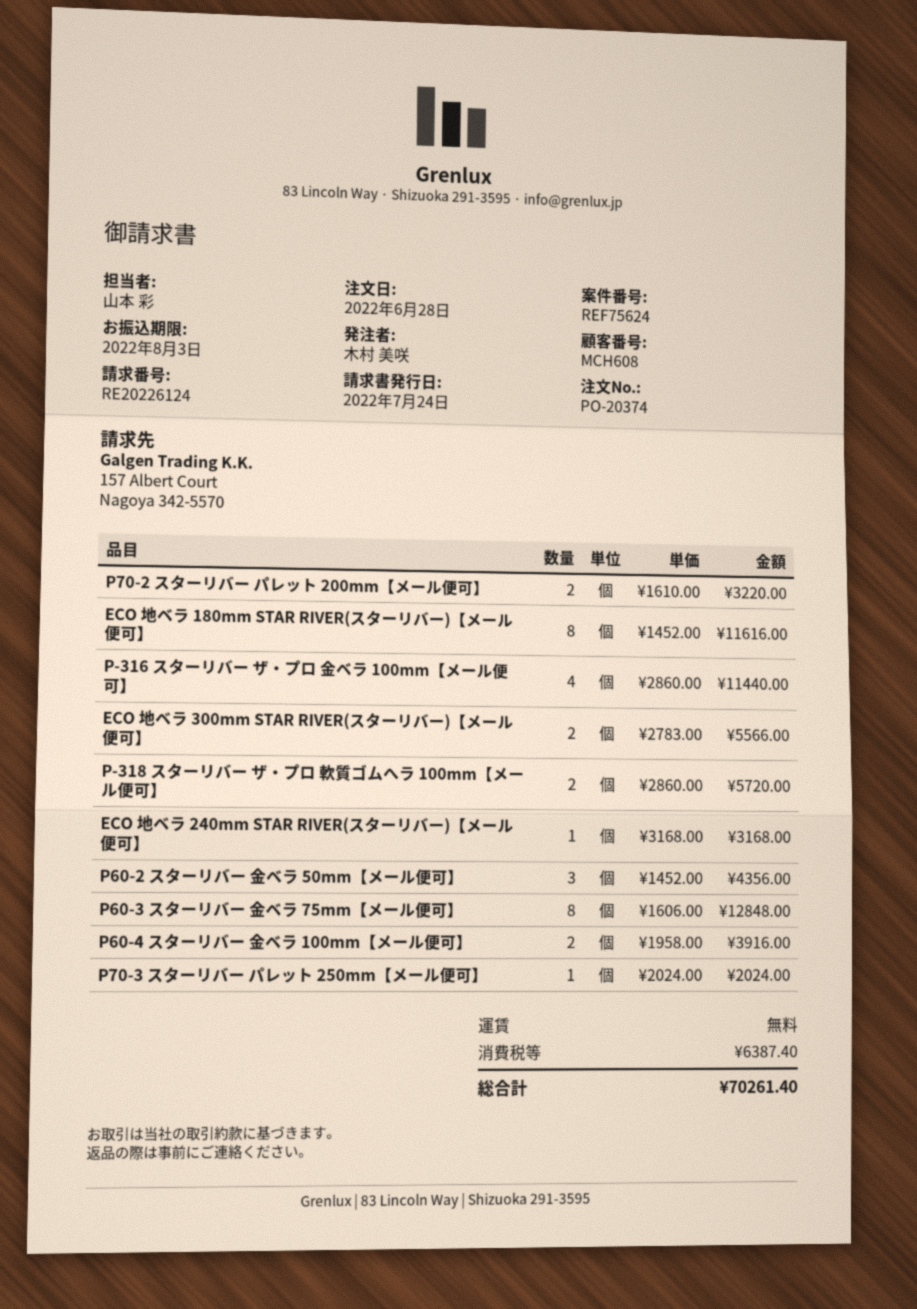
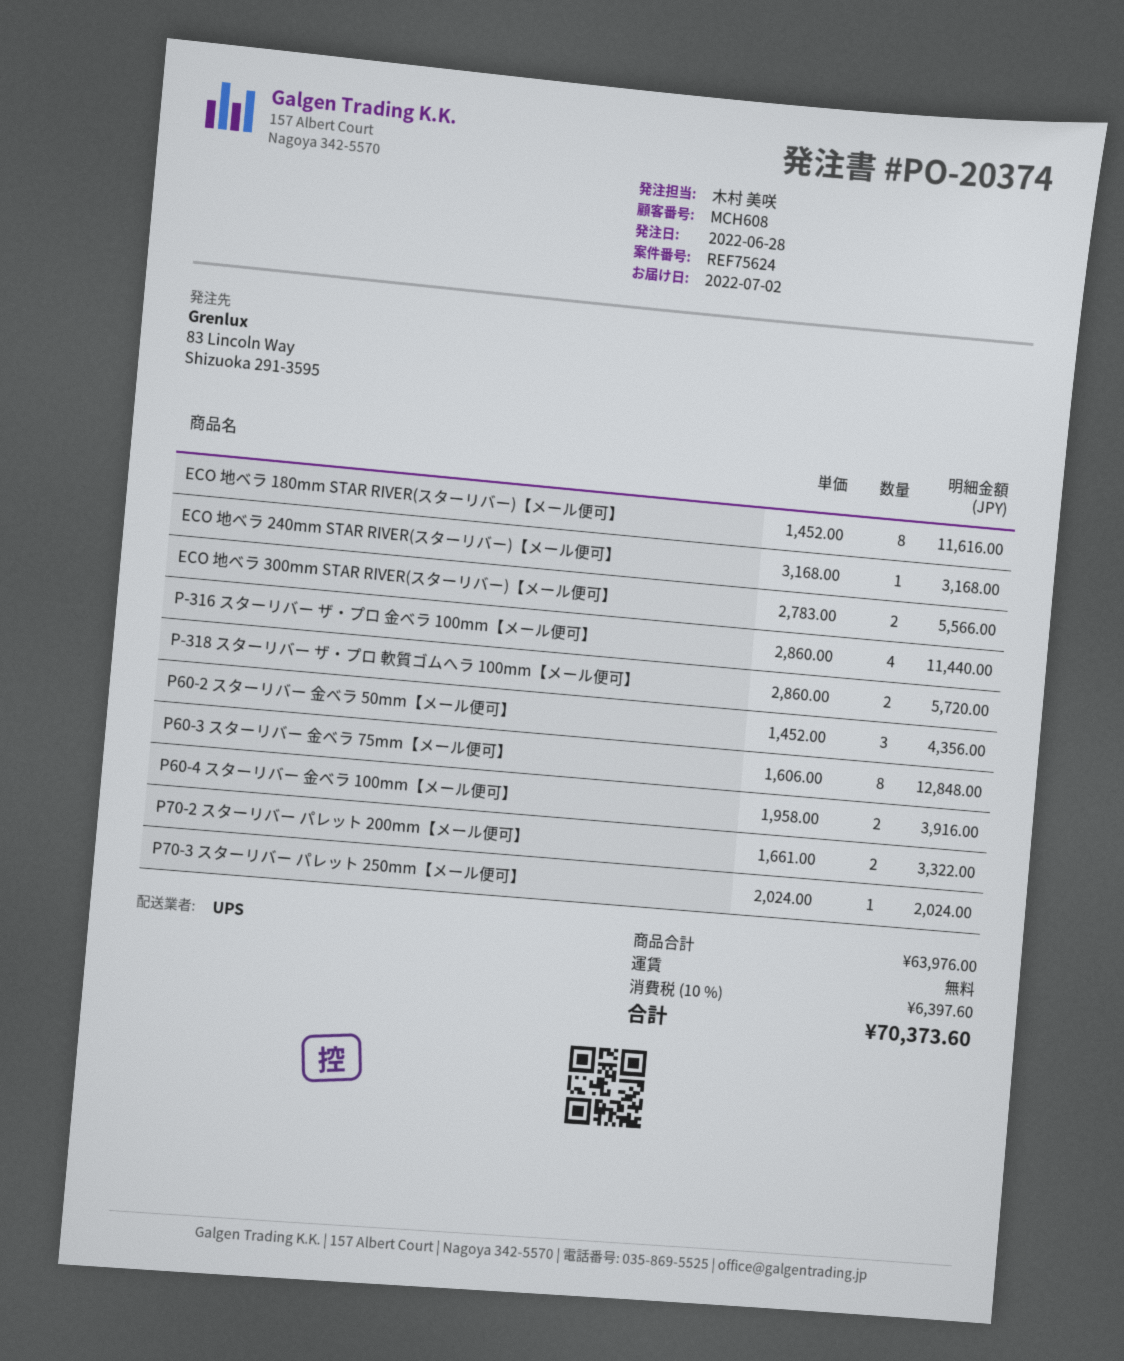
P70-2 スターリバー パレット 200mm【メール便可】: 2 x 1610.00 = 3220.00 -> 2 x 1661.00 = 3322.00
tax: 6387.40 -> 6397.60
total: 70261.40 -> 70373.60

